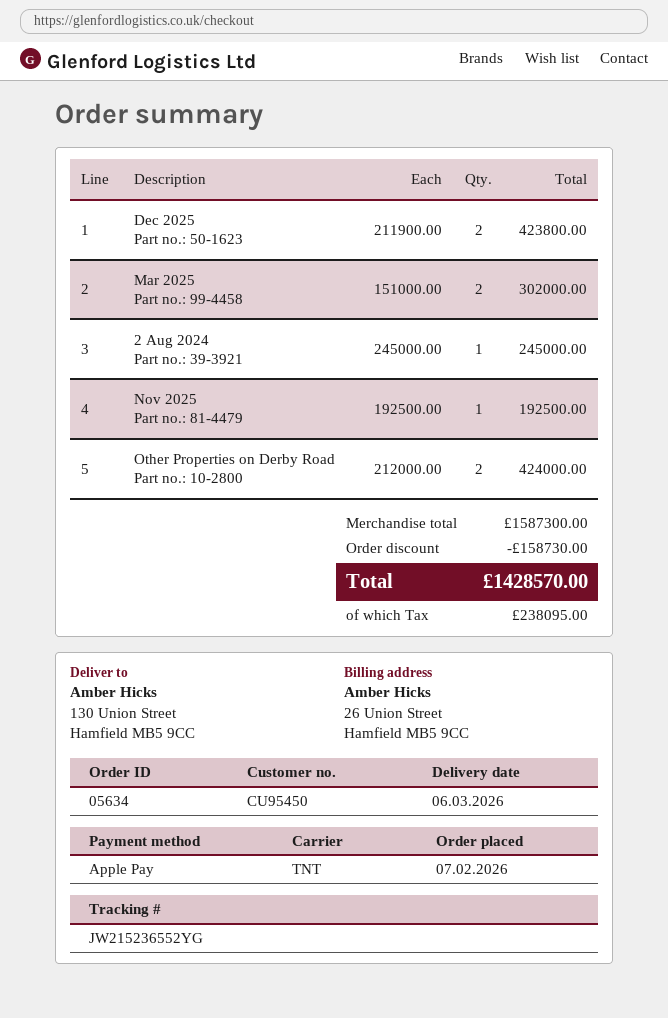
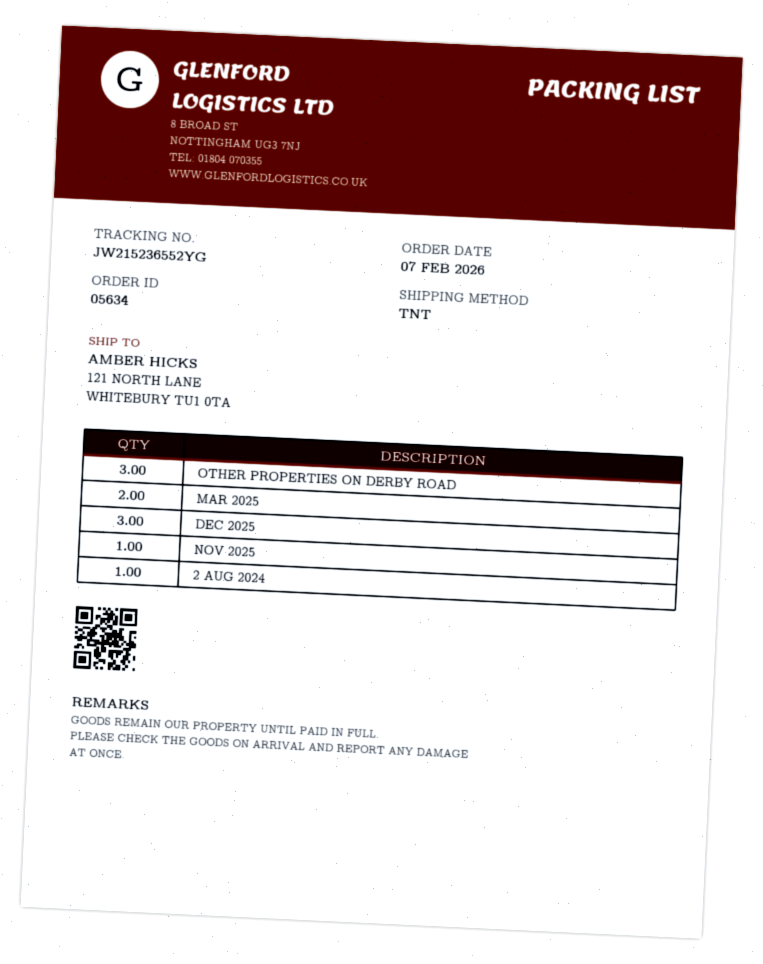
ship to: 130 Union Street, Hamfield MB5 9CC -> 121 NORTH LANE, WHITEBURY TU1 0TA
Dec 2025: 2 -> 3
Other Properties on Derby Road: 2 -> 3

